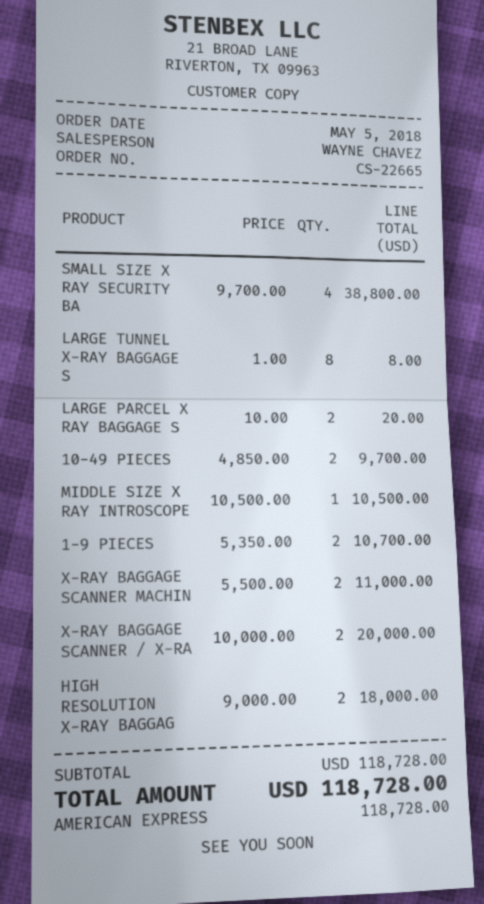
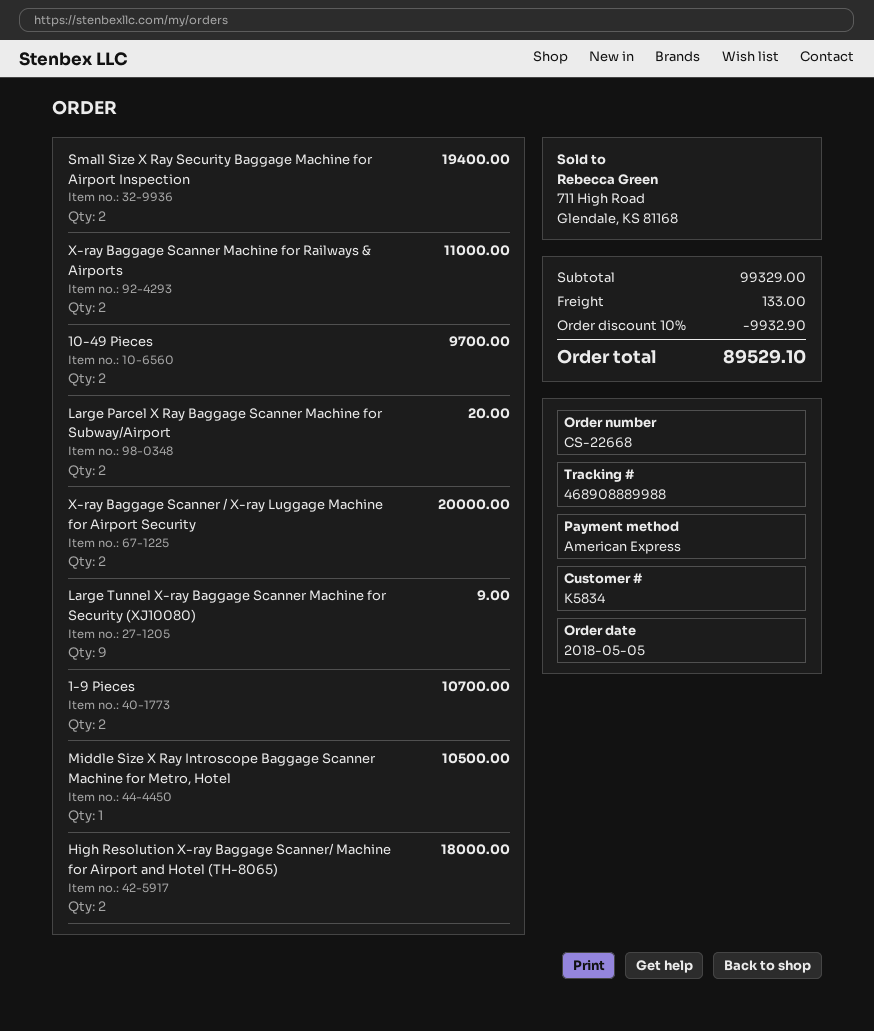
order number: CS-22665 -> CS-22668
SMALL SIZE X RAY SECURITY BA: 4 for 38800.00 -> 2 for 19400.00
LARGE TUNNEL X-RAY BAGGAGE S: 8 for 8.00 -> 9 for 9.00
subtotal: 118728.00 -> 99329.00
discount: none -> 10% = 9932.90
shipping: none -> 133.00
total: 118728.00 -> 89529.10

